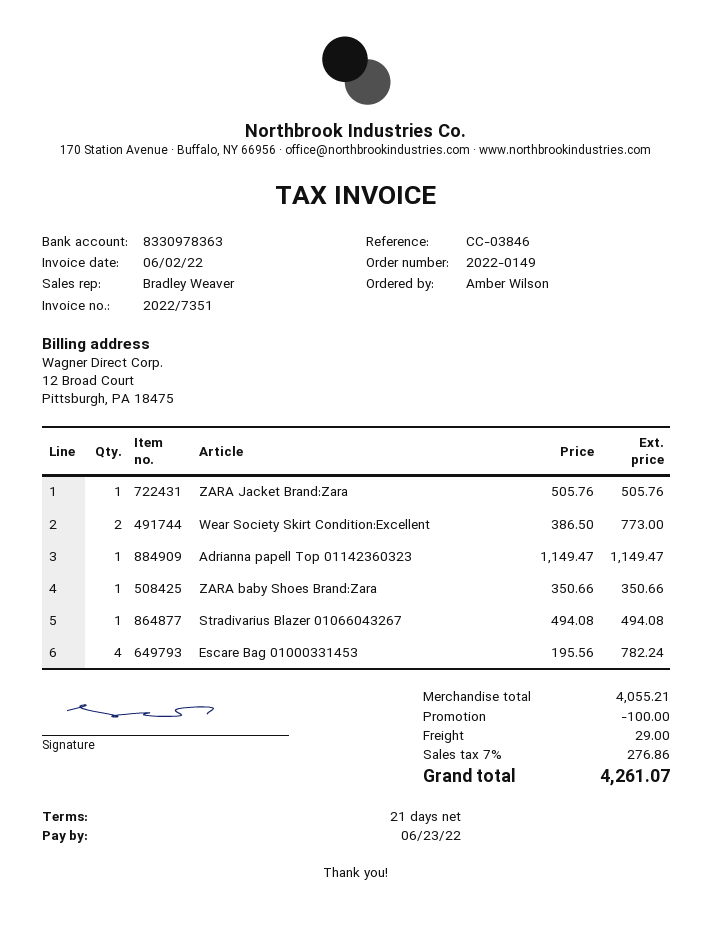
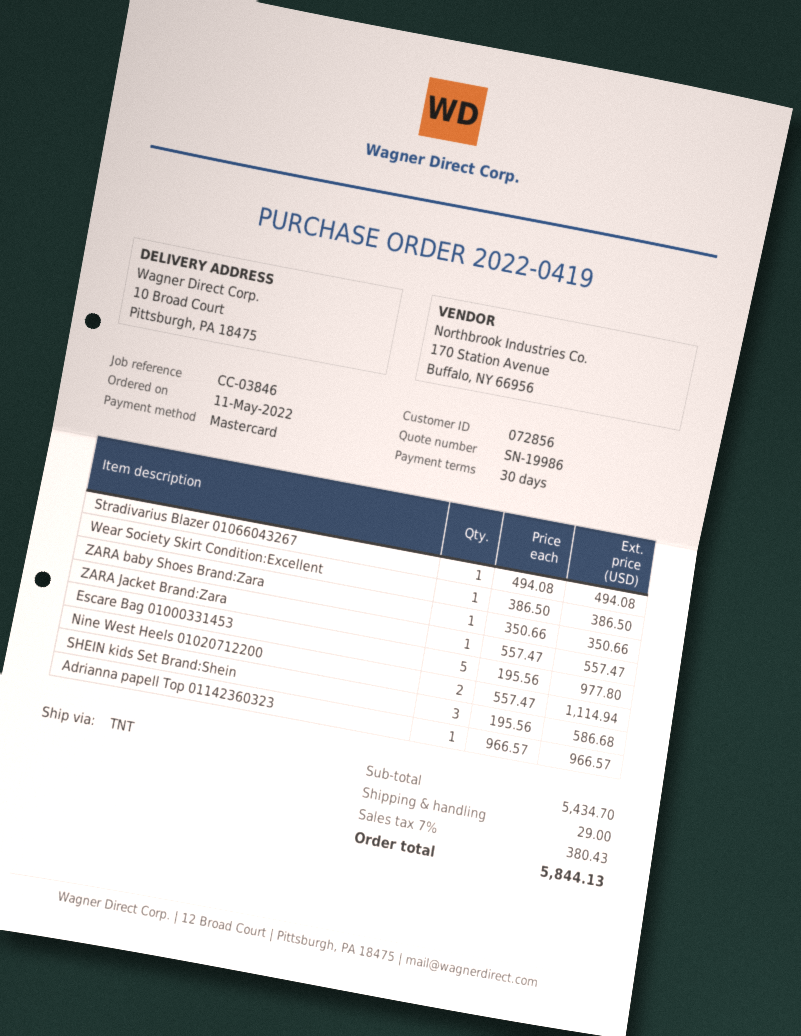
order number: 2022-0149 -> 2022-0419
payment terms: 21 days -> 30 days
ZARA Jacket Brand:Zara: 1 x 505.76 = 505.76 -> 1 x 557.47 = 557.47
Wear Society Skirt Condition:Excellent: 2 x 386.50 = 773.00 -> 1 x 386.50 = 386.50
Adrianna papell Top 01142360323: 1 x 1149.47 = 1149.47 -> 1 x 966.57 = 966.57
Escare Bag 01000331453: 4 x 195.56 = 782.24 -> 5 x 195.56 = 977.80
Nine West Heels 01020712200: none -> 2 x 557.47 = 1114.94
SHEIN kids Set Brand:Shein: none -> 3 x 195.56 = 586.68
subtotal: 4055.21 -> 5434.70
discount: 100.00 -> none
tax: 7% = 276.86 -> 7% = 380.43
total: 4261.07 -> 5844.13

